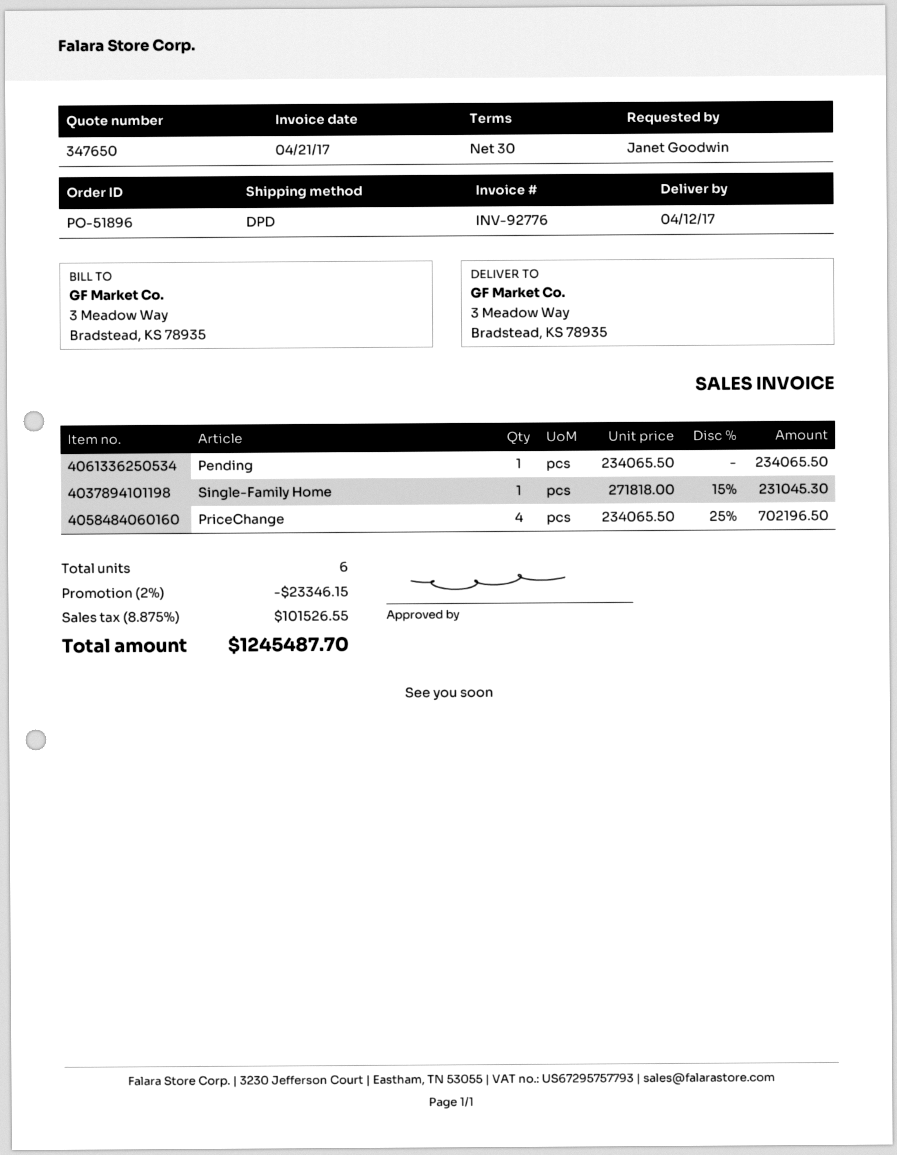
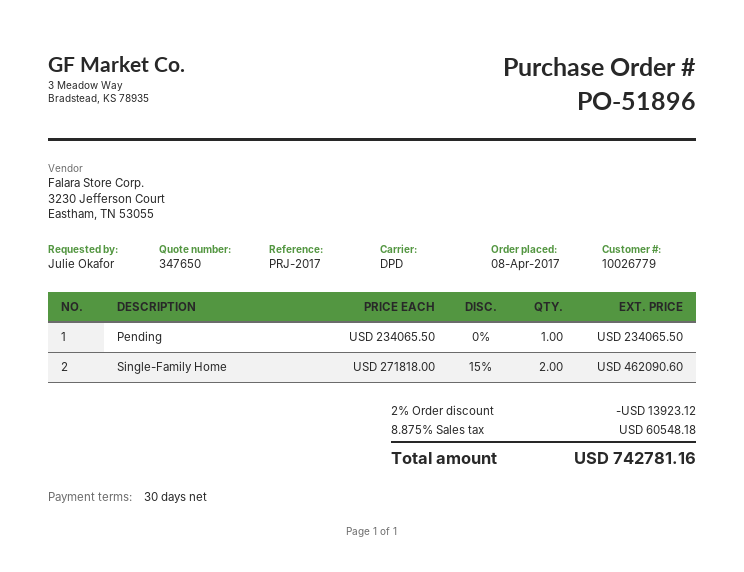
ordered by: Janet Goodwin -> Julie Okafor
Single-Family Home: 1 x 271818.00 - 15% = 231045.30 -> 2 x 271818.00 - 15% = 462090.60
PriceChange: 4 x 234065.50 - 25% = 702196.50 -> none
discount: 2% = 23346.15 -> 2% = 13923.12
tax: 8.875% = 101526.55 -> 8.875% = 60548.18
total: 1245487.70 -> 742781.16

